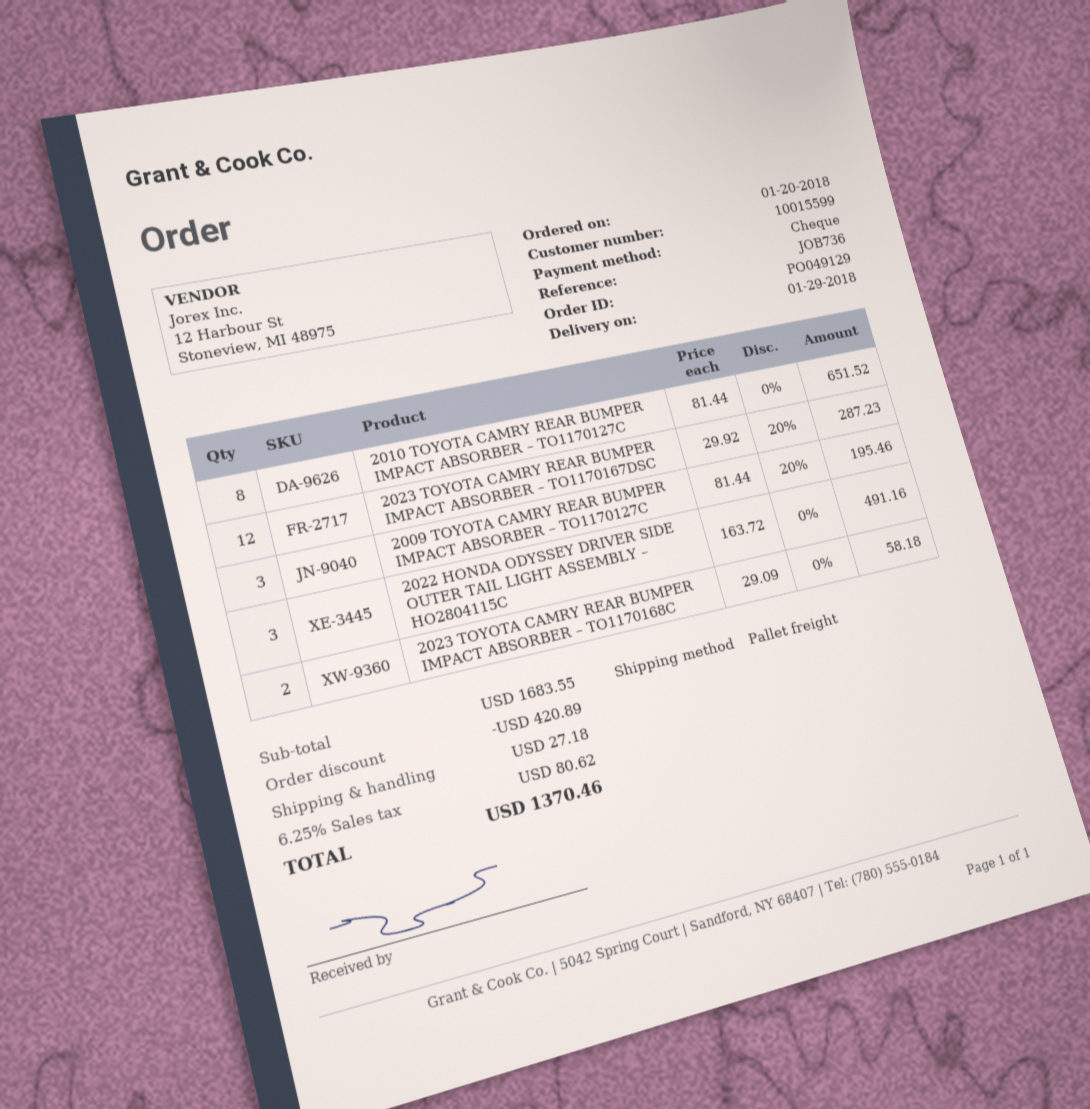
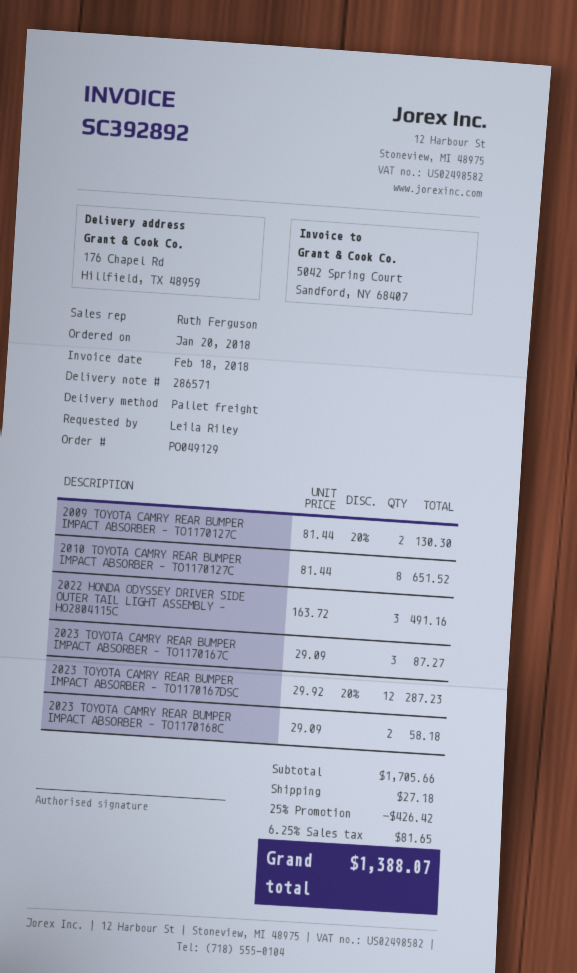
2009 TOYOTA CAMRY REAR BUMPER IMPACT ABSORBER – TO1170127C: 3 x 81.44 - 20% = 195.46 -> 2 x 81.44 - 20% = 130.30
2023 TOYOTA CAMRY REAR BUMPER IMPACT ABSORBER – TO1170167C: none -> 3 x 29.09 = 87.27
subtotal: 1683.55 -> 1705.66
discount: 420.89 -> 426.42
tax: 6.25% = 80.62 -> 6.25% = 81.65
total: 1370.46 -> 1388.07

